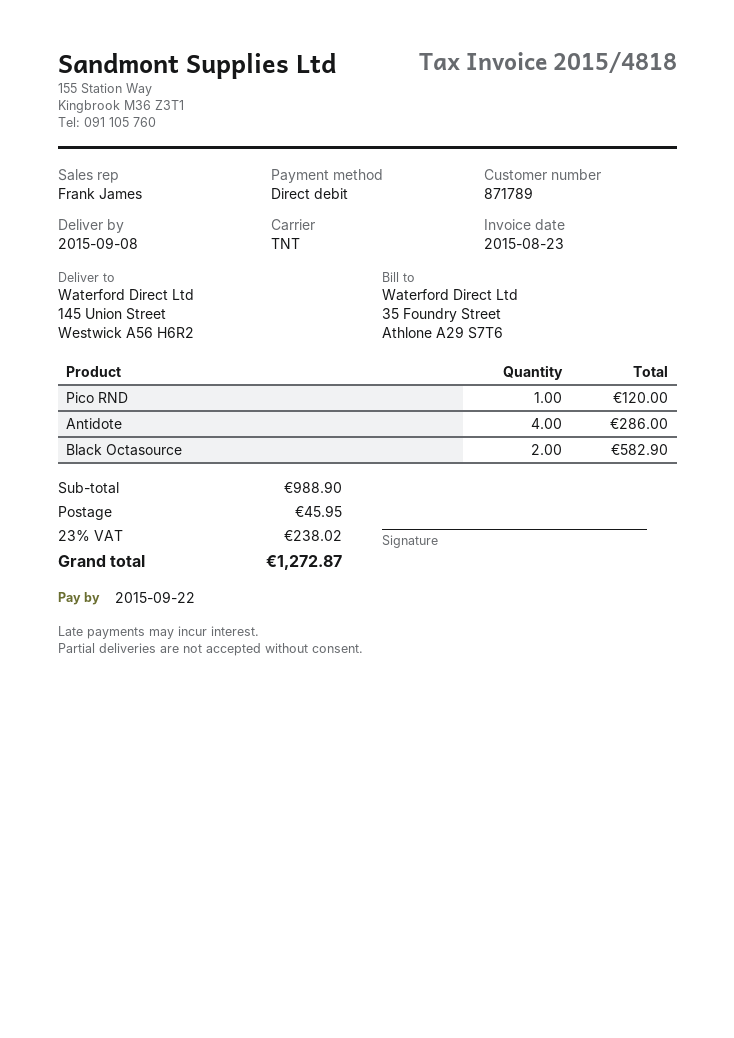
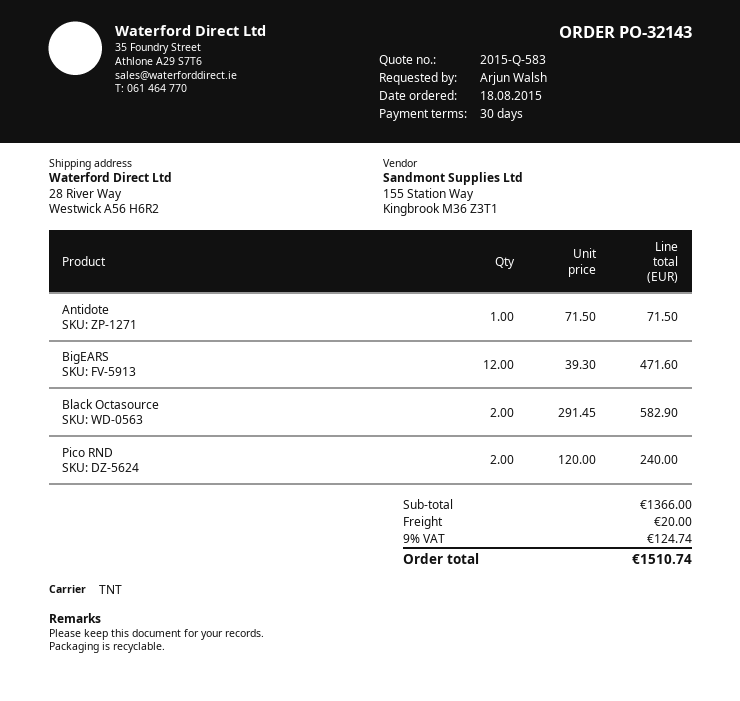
ship to: 145 Union Street, Westwick A56 H6R2 -> 28 River Way, Westwick A56 H6R2
Pico RND: 1 for 120.00 -> 2 for 240.00
Antidote: 4 for 286.00 -> 1 for 71.50
BigEARS: none -> 12 for 471.60
subtotal: 988.90 -> 1366.00
shipping: 45.95 -> 20.00
tax: 23% = 238.02 -> 9% = 124.74
total: 1272.87 -> 1510.74

